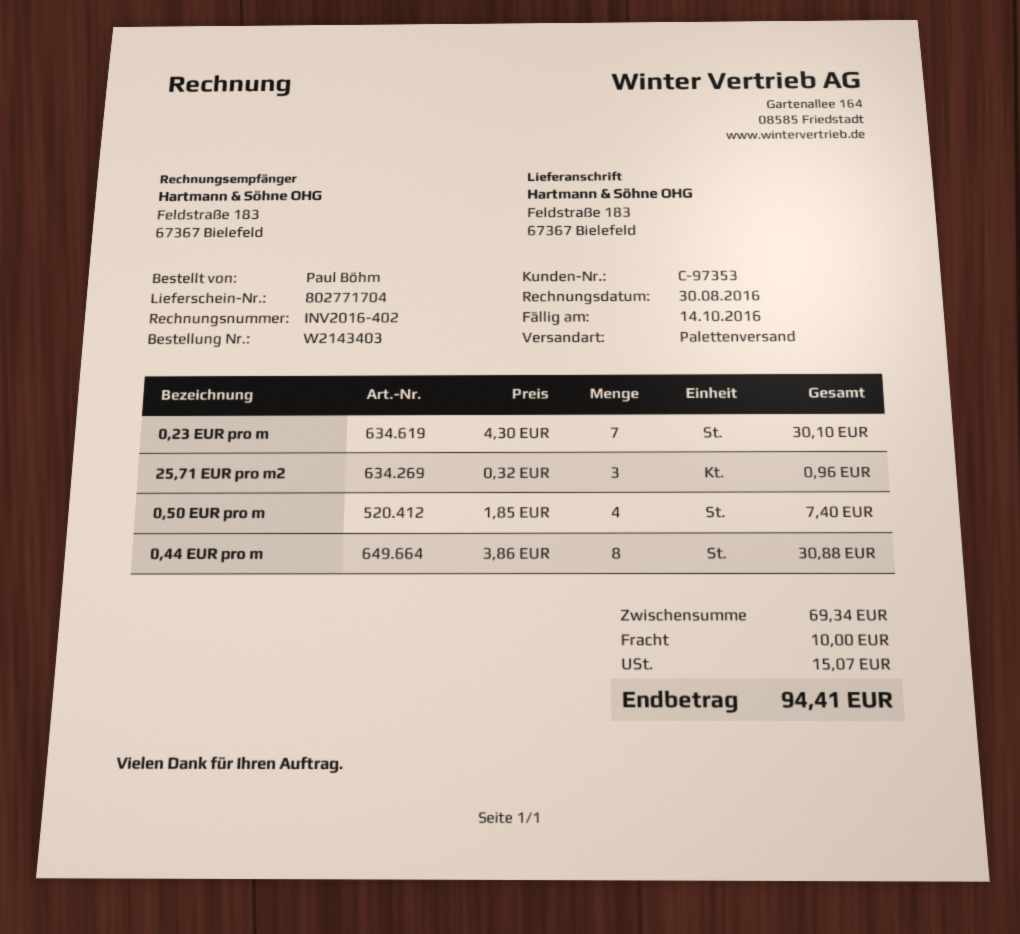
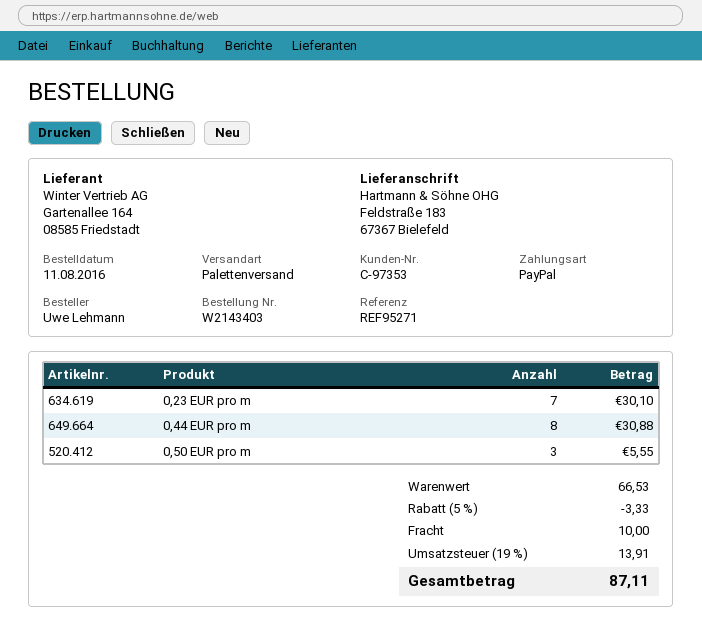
ordered by: Paul Böhm -> Uwe Lehmann
25,71 EUR pro m2: 3 for 0.96 -> none
0,50 EUR pro m: 4 for 7.40 -> 3 for 5.55
subtotal: 69.34 -> 66.53
discount: none -> 5% = 3.33
tax: 15.07 -> 13.91
total: 94.41 -> 87.11

